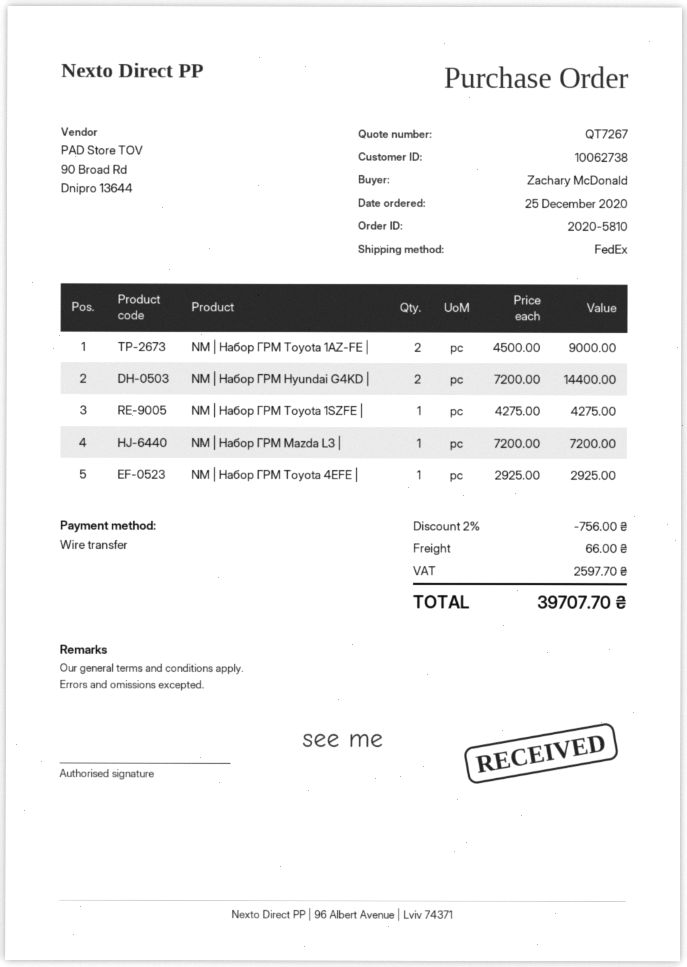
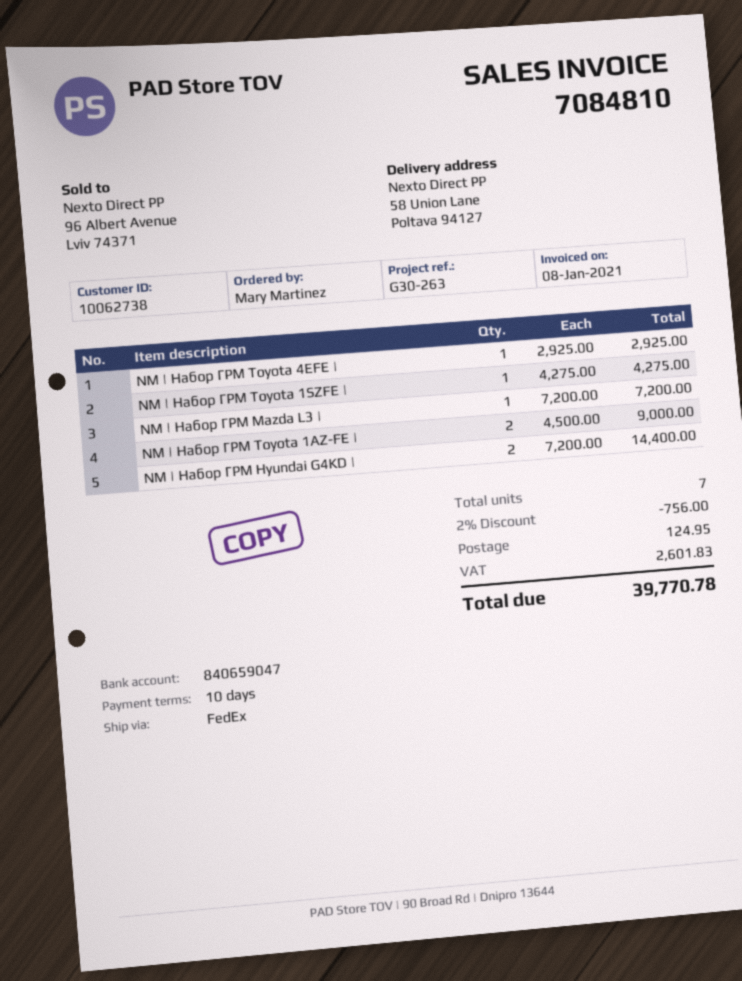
ordered by: Zachary McDonald -> Mary Martinez
shipping: 66.00 -> 124.95
tax: 2597.70 -> 2601.83
total: 39707.70 -> 39770.78

